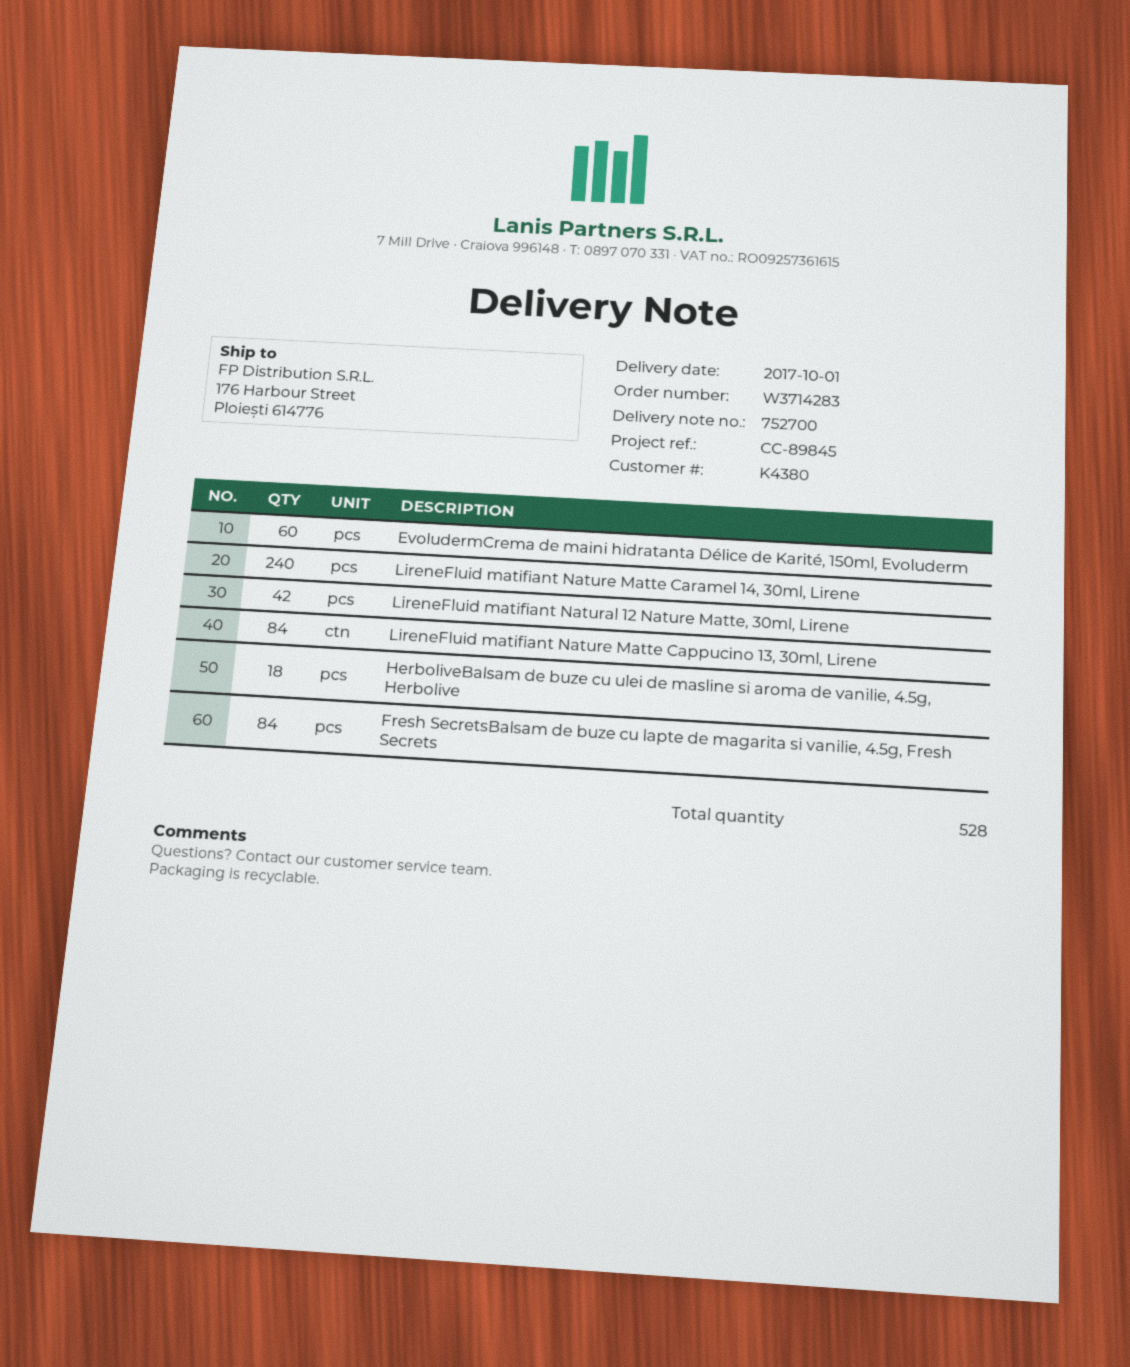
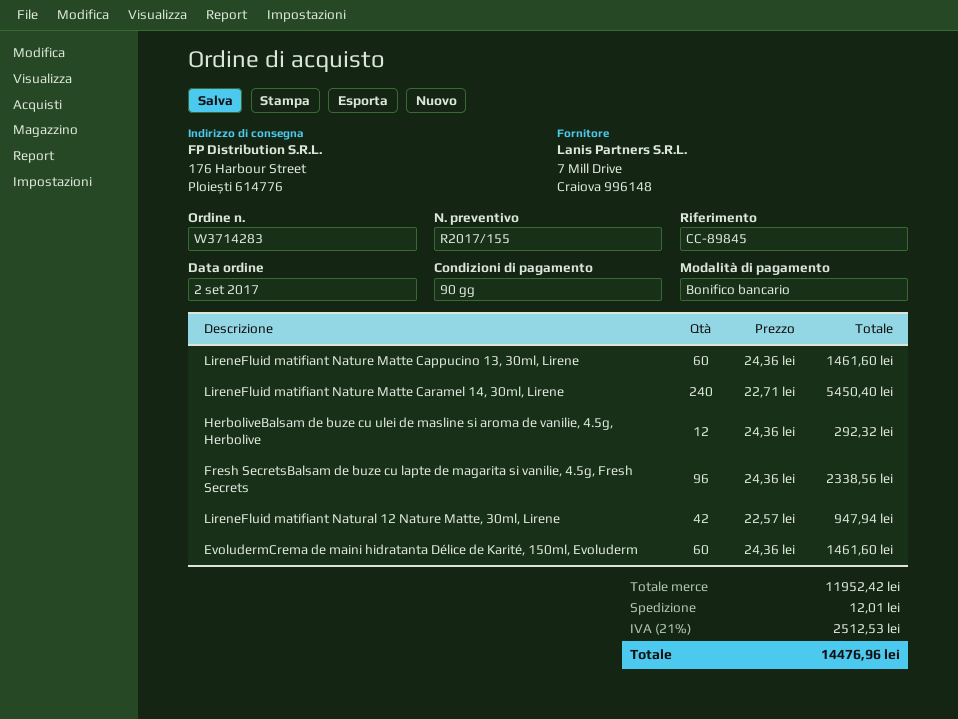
LireneFluid matifiant Nature Matte Cappucino 13, 30ml, Lirene: 84 -> 60
HerboliveBalsam de buze cu ulei de masline si aroma de vanilie, 4.5g, Herbolive: 18 -> 12
Fresh SecretsBalsam de buze cu lapte de magarita si vanilie, 4.5g, Fresh Secrets: 84 -> 96

